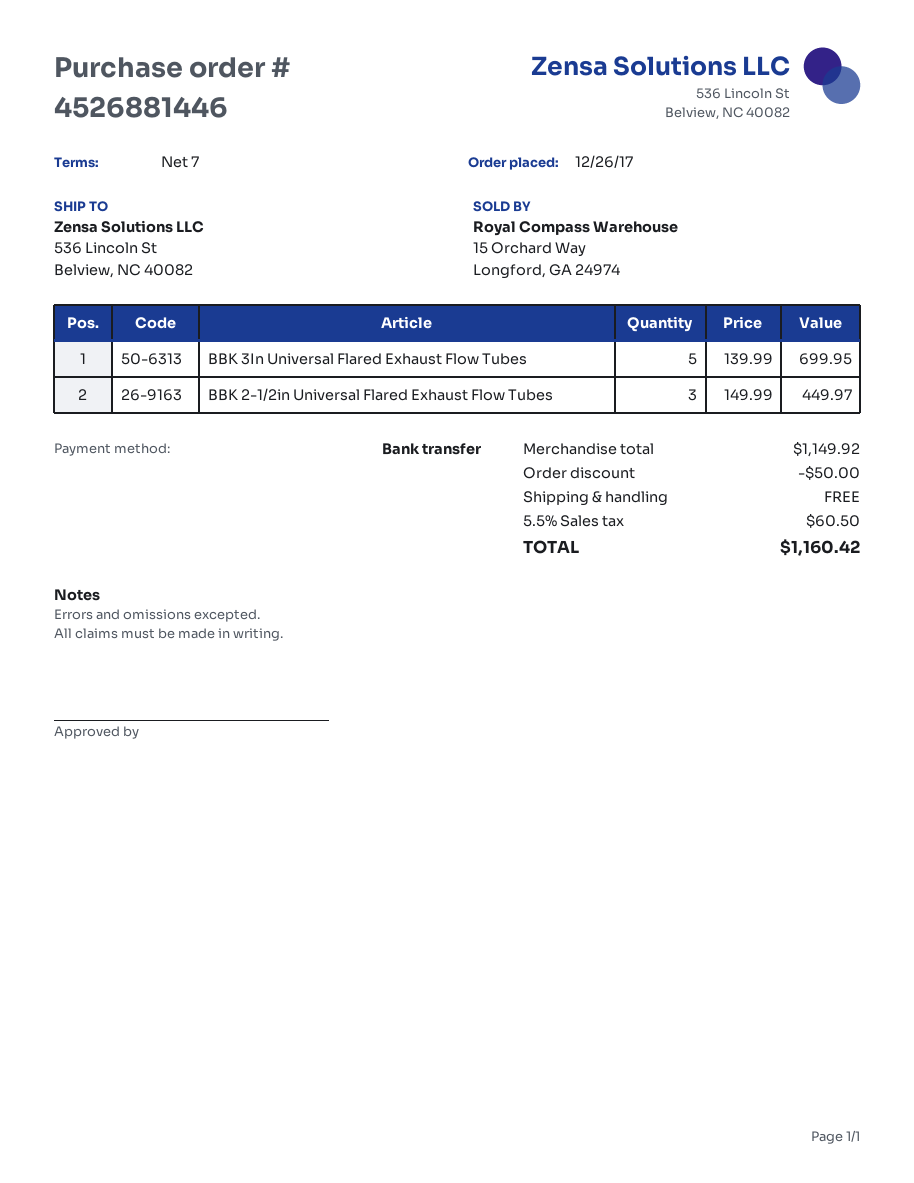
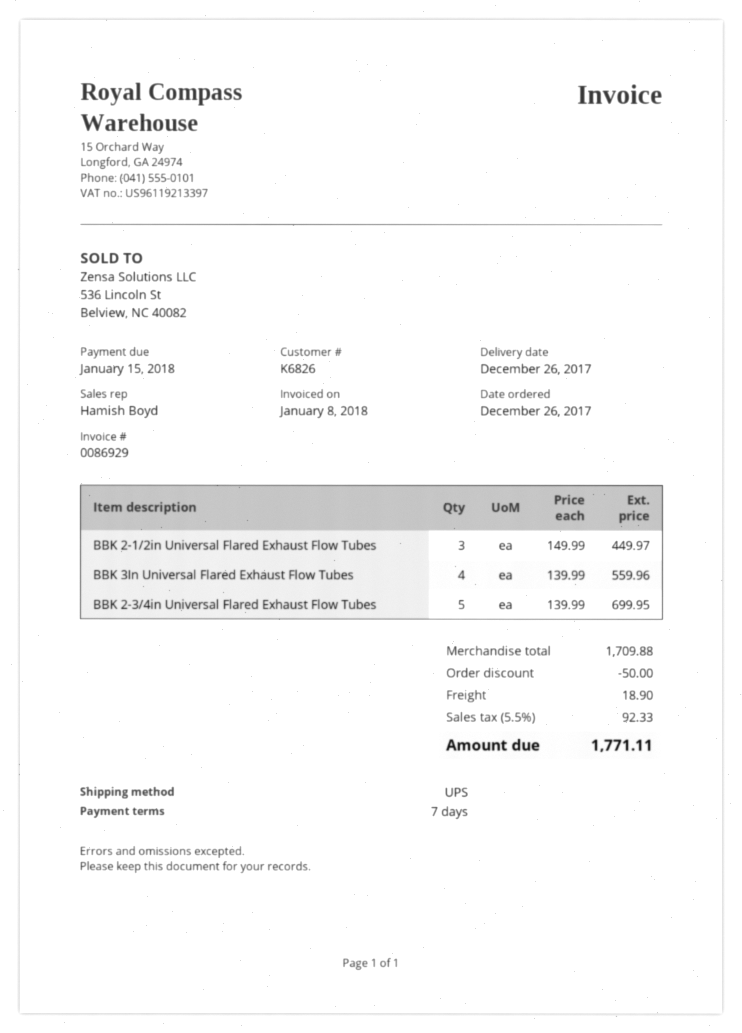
BBK 3In Universal Flared Exhaust Flow Tubes: 5 x 139.99 = 699.95 -> 4 x 139.99 = 559.96
BBK 2-3/4in Universal Flared Exhaust Flow Tubes: none -> 5 x 139.99 = 699.95
subtotal: 1149.92 -> 1709.88
shipping: 0.00 -> 18.90
tax: 5.5% = 60.50 -> 5.5% = 92.33
total: 1160.42 -> 1771.11

